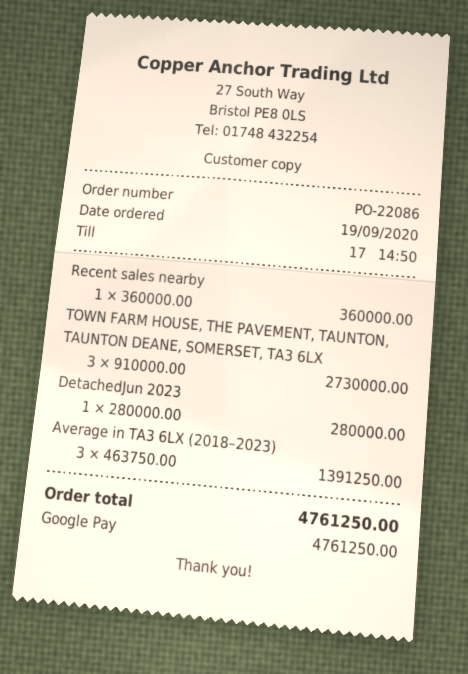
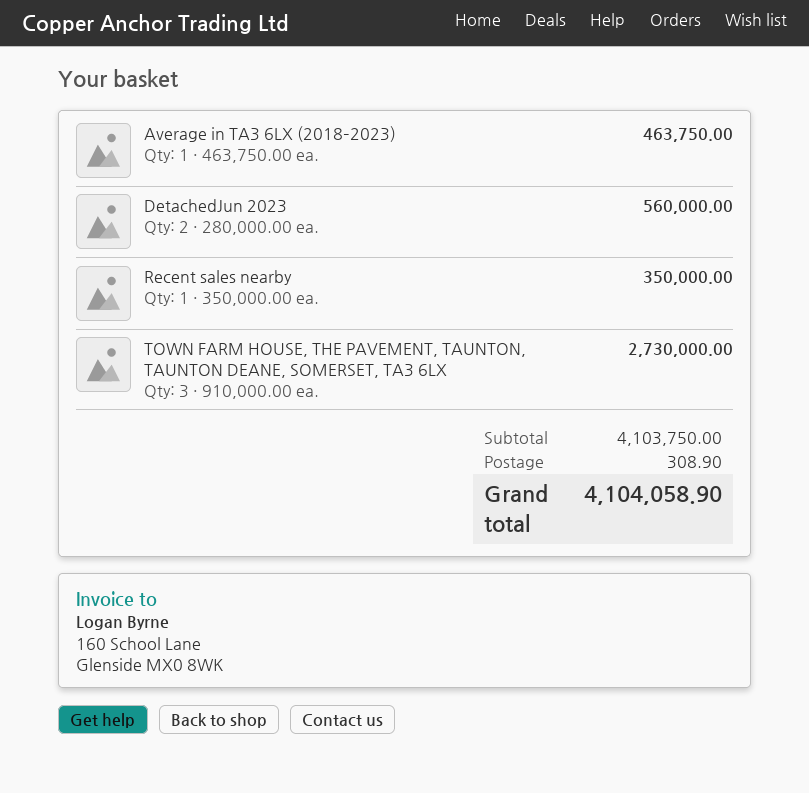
Recent sales nearby: 1 x 360000.00 = 360000.00 -> 1 x 350000.00 = 350000.00
DetachedJun 2023: 1 x 280000.00 = 280000.00 -> 2 x 280000.00 = 560000.00
Average in TA3 6LX (2018–2023): 3 x 463750.00 = 1391250.00 -> 1 x 463750.00 = 463750.00
shipping: none -> 308.90
total: 4761250.00 -> 4104058.90

